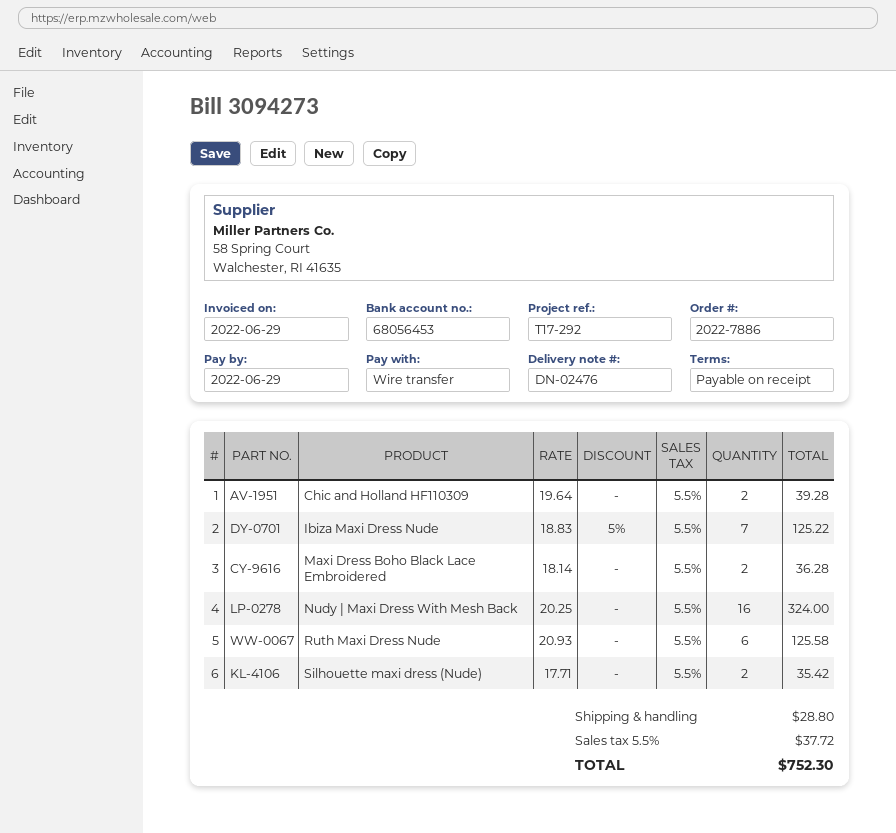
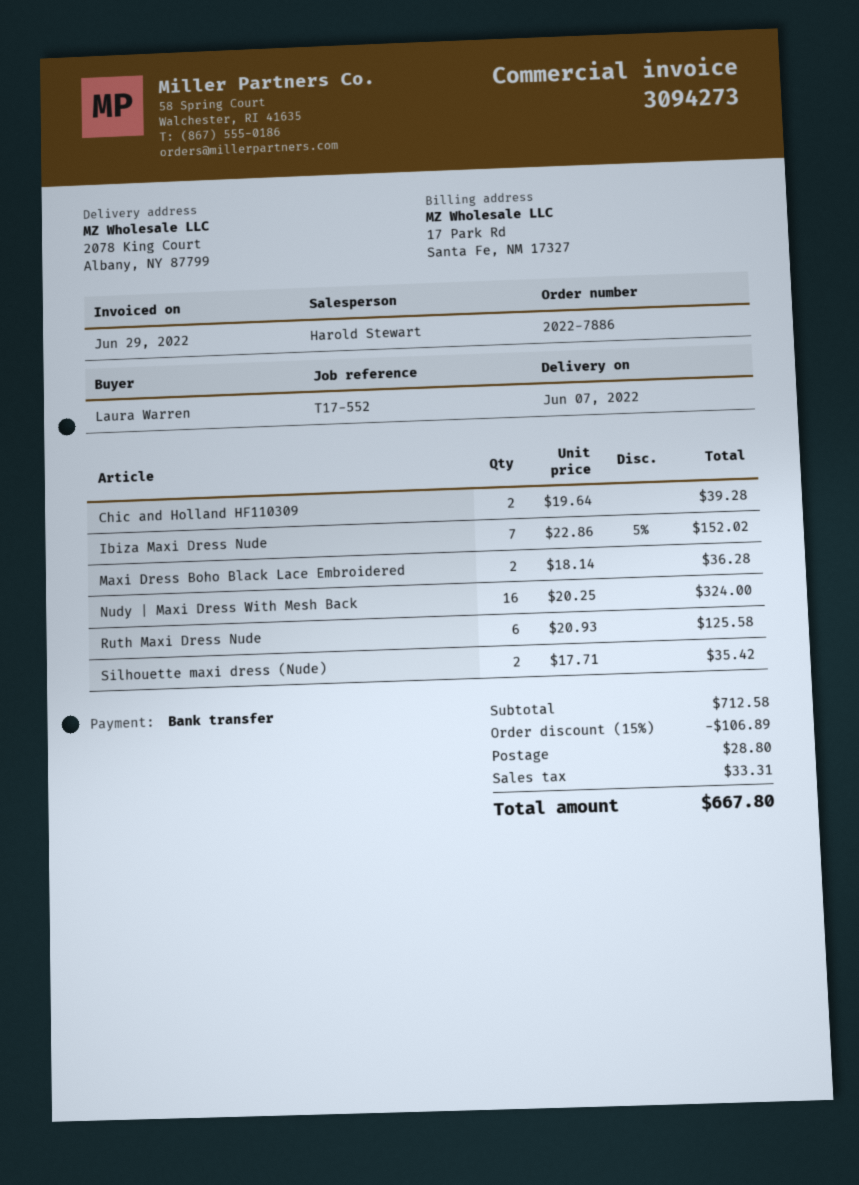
reference: T17-292 -> T17-552
Ibiza Maxi Dress Nude: 7 x 18.83 - 5% = 125.22 -> 7 x 22.86 - 5% = 152.02
discount: none -> 15% = 106.89
tax: 37.72 -> 33.31
total: 752.30 -> 667.80

